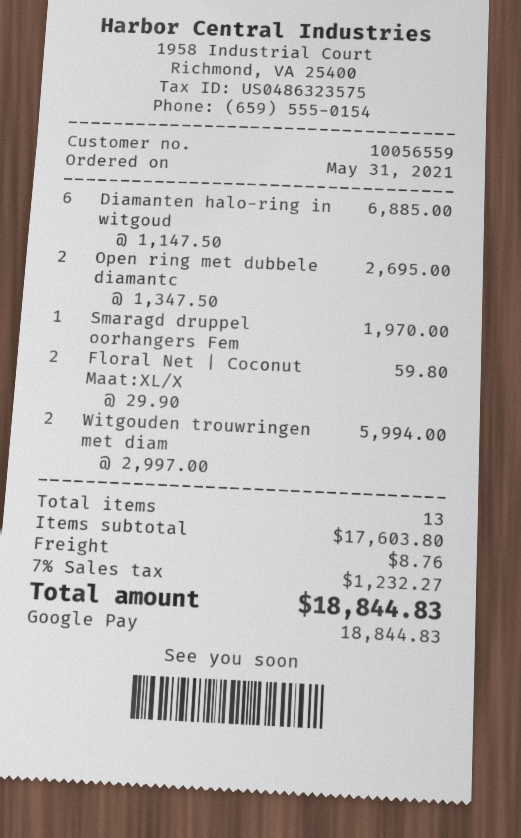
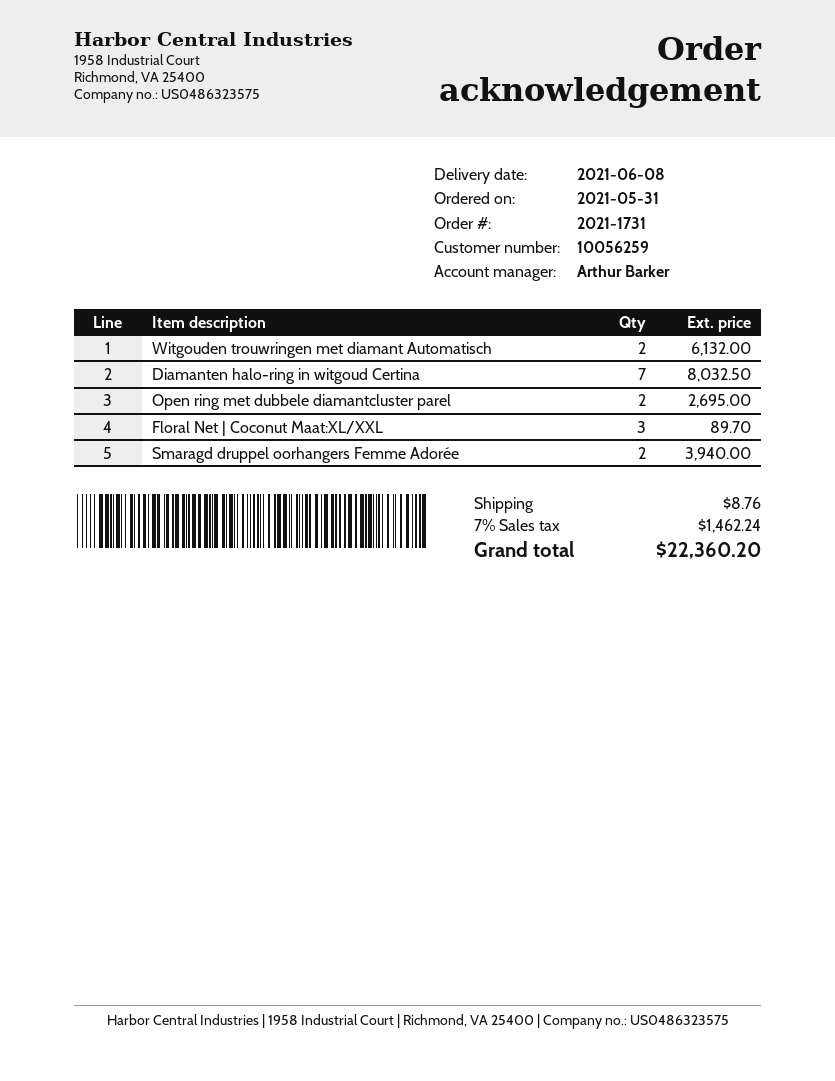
customer number: 10056559 -> 10056259
Diamanten halo-ring in witgoud: 6 for 6885.00 -> 7 for 8032.50
Smaragd druppel oorhangers Fem: 1 for 1970.00 -> 2 for 3940.00
Floral Net | Coconut Maat:XL/X: 2 for 59.80 -> 3 for 89.70
Witgouden trouwringen met diam: 2 for 5994.00 -> 2 for 6132.00
tax: 7% = 1232.27 -> 7% = 1462.24
total: 18844.83 -> 22360.20

